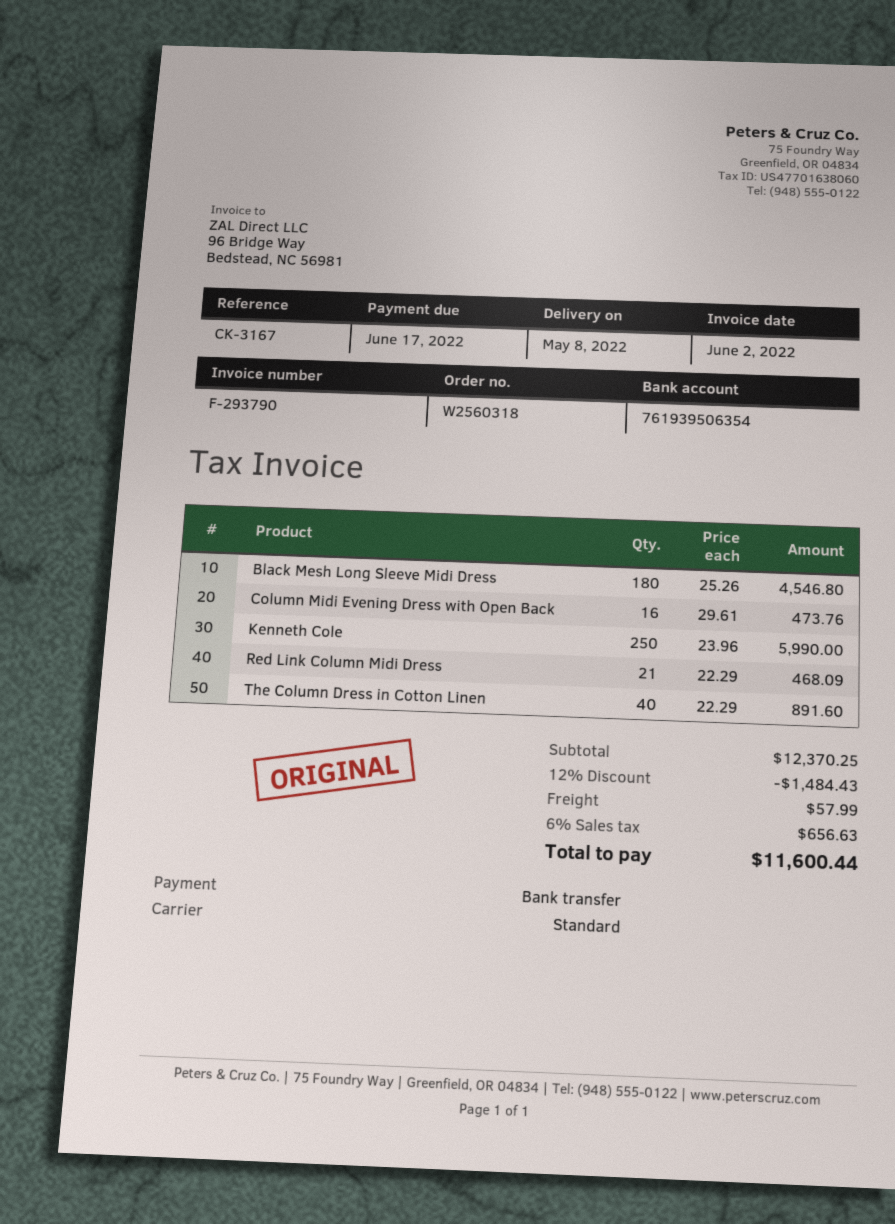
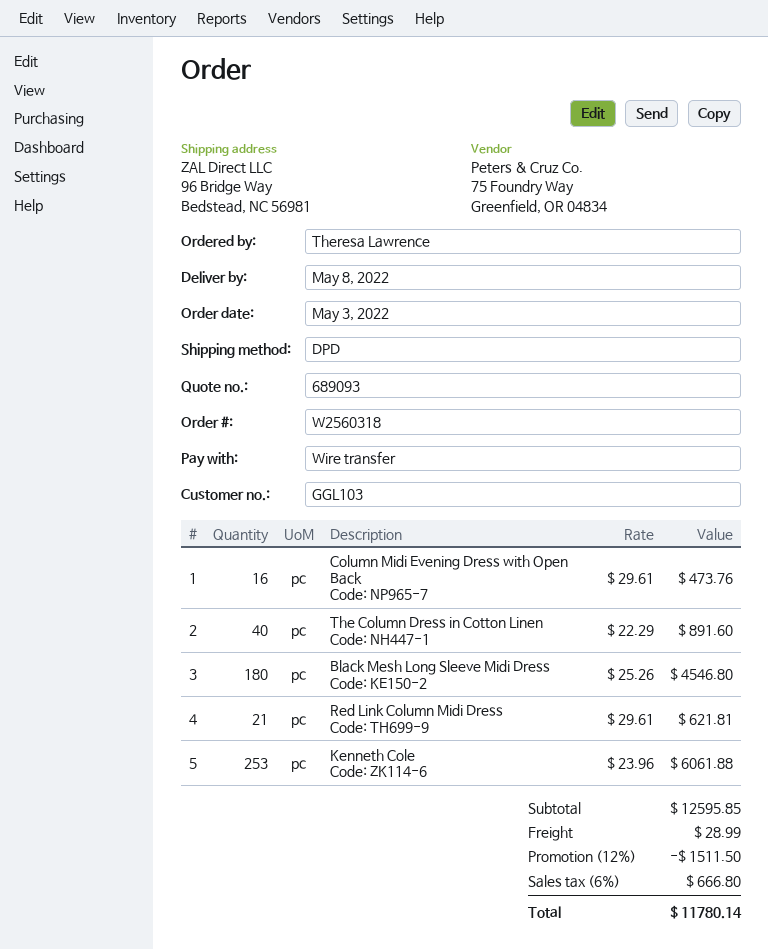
shipping method: standard -> DPD
Kenneth Cole: 250 x 23.96 = 5990.00 -> 253 x 23.96 = 6061.88
Red Link Column Midi Dress: 21 x 22.29 = 468.09 -> 21 x 29.61 = 621.81
subtotal: 12370.25 -> 12595.85
discount: 12% = 1484.43 -> 12% = 1511.50
shipping: 57.99 -> 28.99
tax: 6% = 656.63 -> 6% = 666.80
total: 11600.44 -> 11780.14

